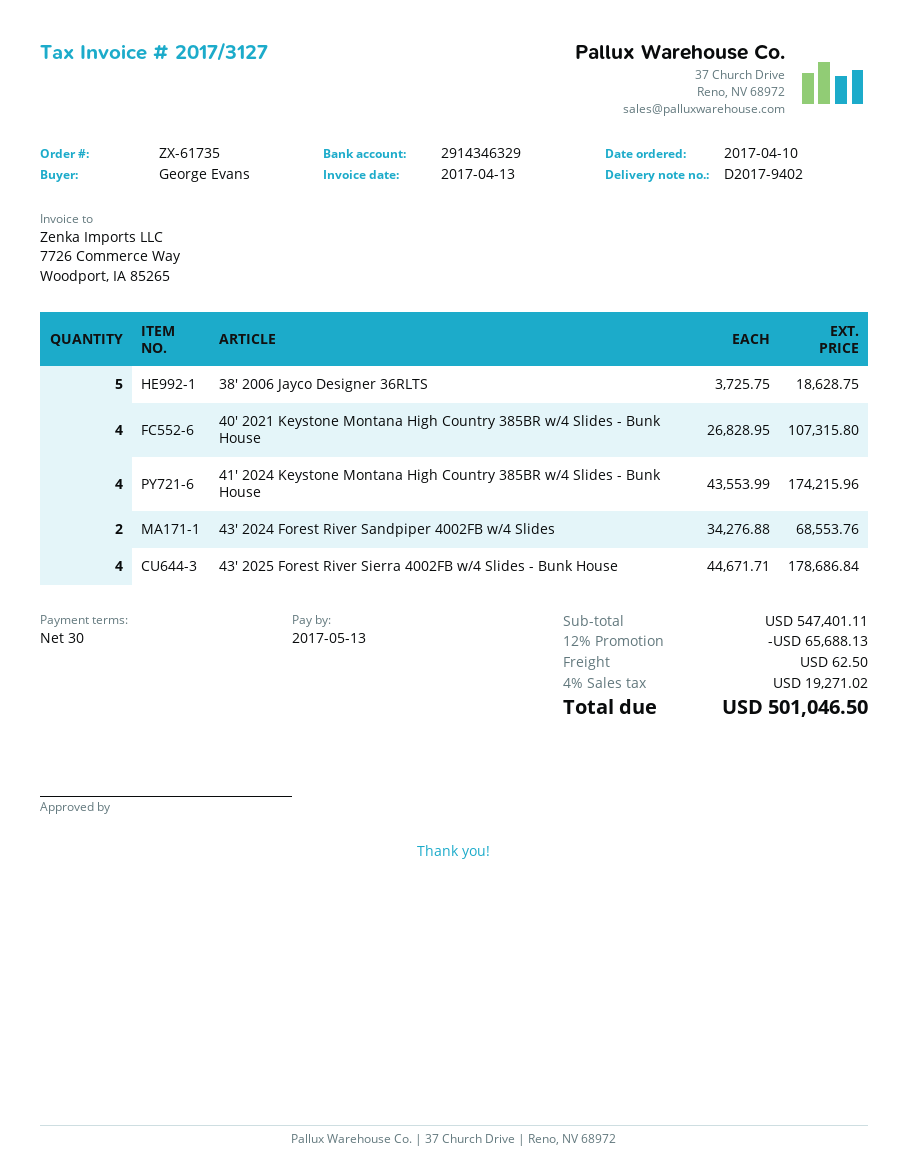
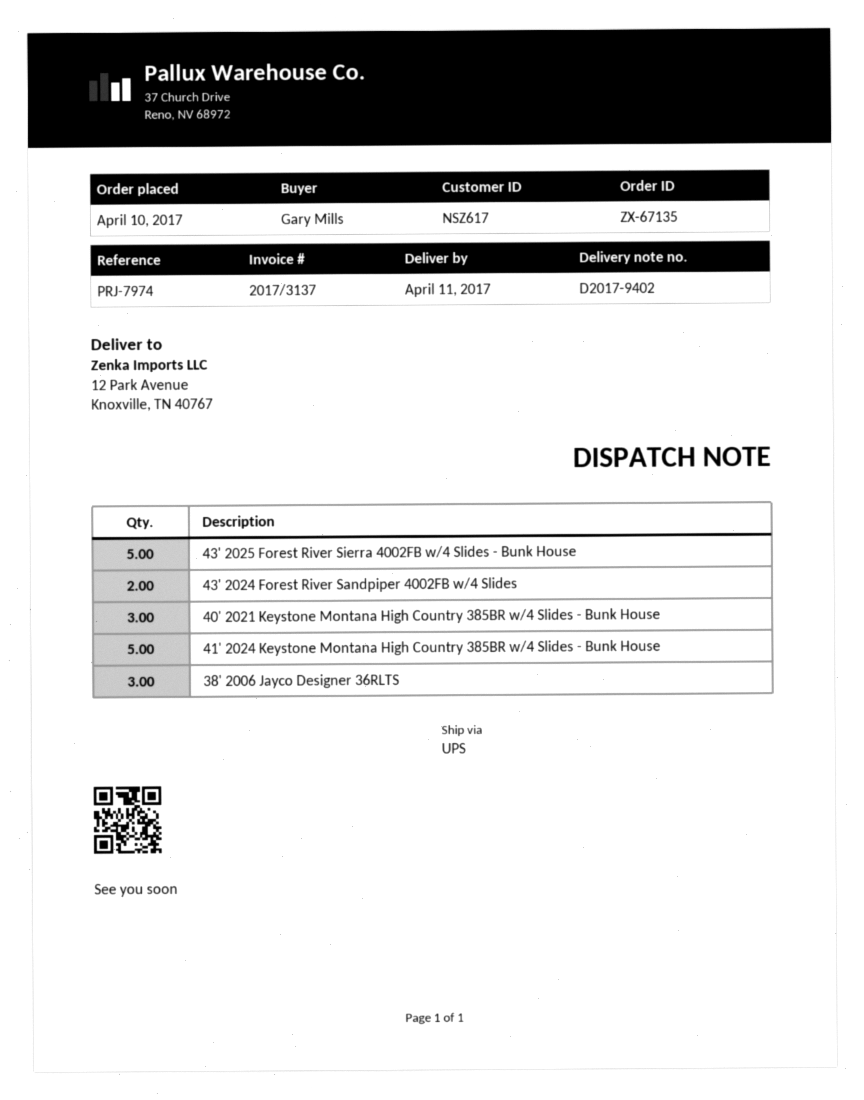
order number: ZX-61735 -> ZX-67135
invoice number: 2017/3127 -> 2017/3137
ordered by: George Evans -> Gary Mills
38' 2006 Jayco Designer 36RLTS: 5 -> 3
40' 2021 Keystone Montana High Country 385BR w/4 Slides - Bunk House: 4 -> 3
41' 2024 Keystone Montana High Country 385BR w/4 Slides - Bunk House: 4 -> 5
43' 2025 Forest River Sierra 4002FB w/4 Slides - Bunk House: 4 -> 5

